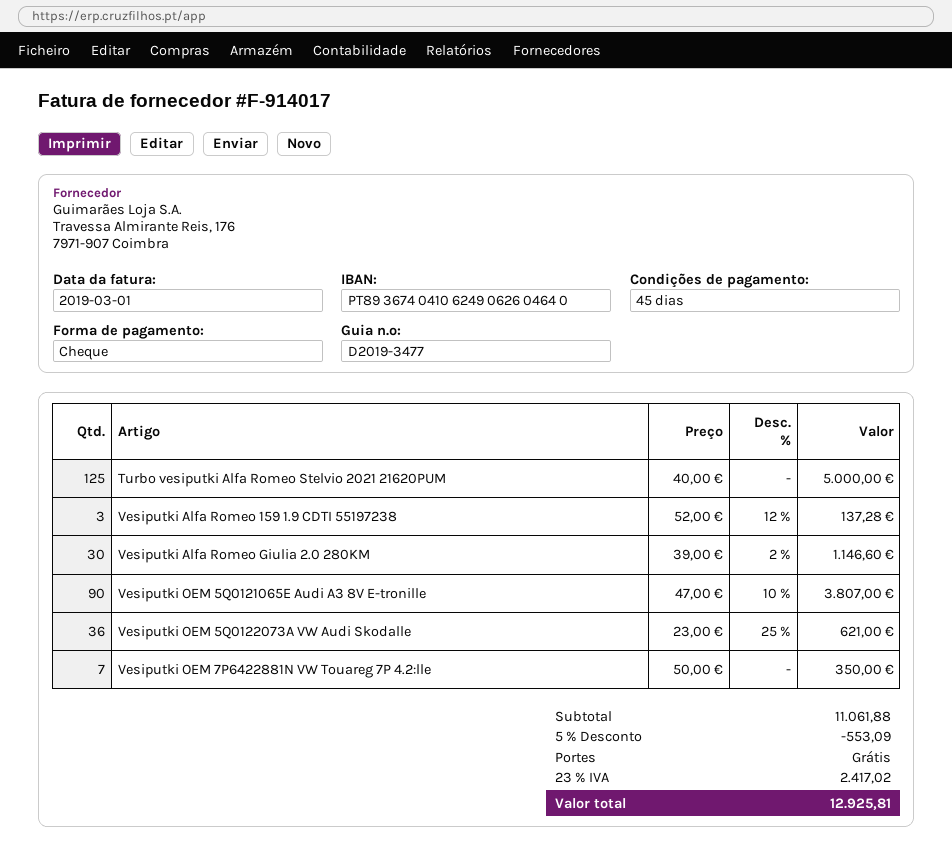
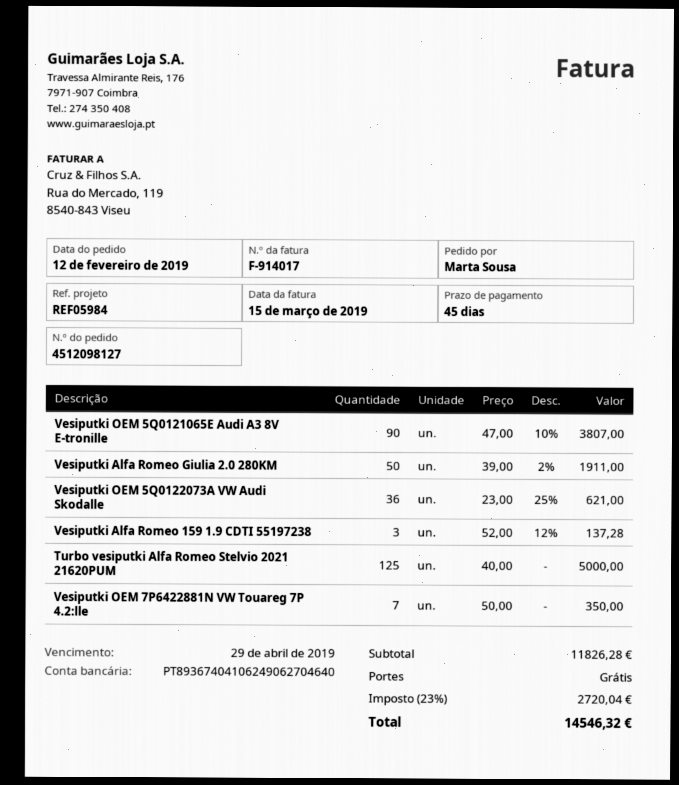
invoice date: 2019-03-01 -> 2019-03-15
bank account: PT89367404106249062604640 -> PT89367404106249062704640
Vesiputki Alfa Romeo Giulia 2.0 280KM: 30 x 39.00 - 2% = 1146.60 -> 50 x 39.00 - 2% = 1911.00
subtotal: 11061.88 -> 11826.28
discount: 5% = 553.09 -> none
tax: 23% = 2417.02 -> 23% = 2720.04
total: 12925.81 -> 14546.32

